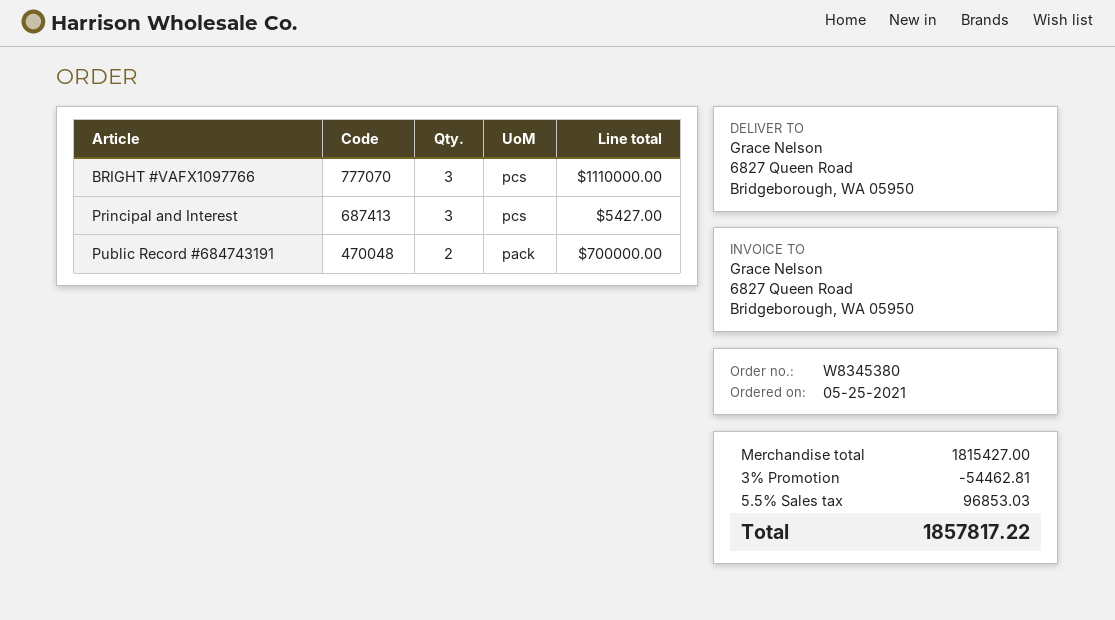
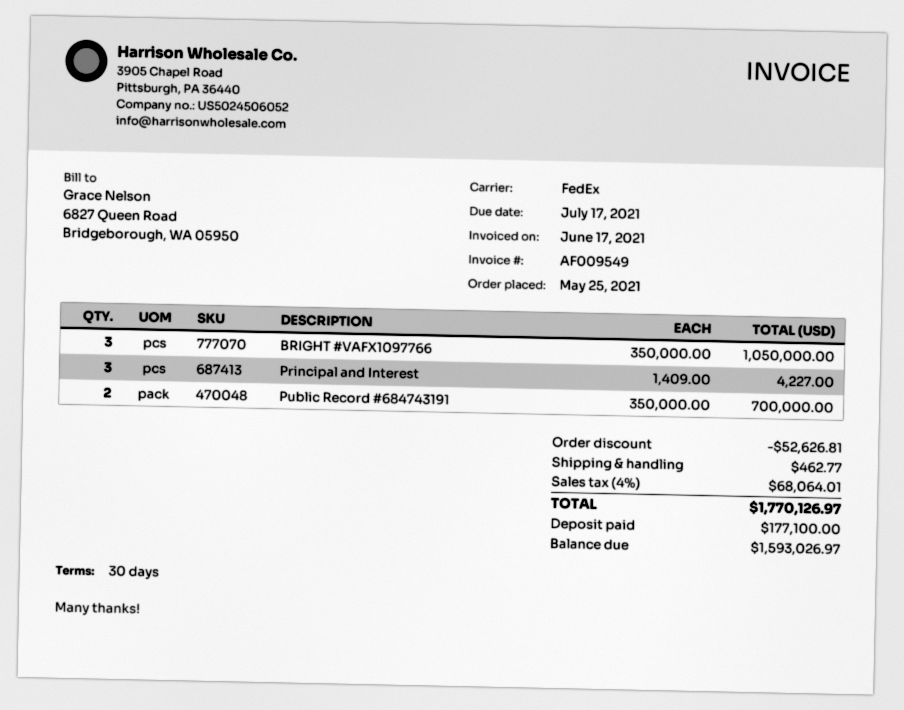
BRIGHT #VAFX1097766: 3 for 1110000.00 -> 3 for 1050000.00
Principal and Interest: 3 for 5427.00 -> 3 for 4227.00
discount: 54462.81 -> 52626.81
shipping: none -> 462.77
tax: 5.5% = 96853.03 -> 4% = 68064.01
total: 1857817.22 -> 1770126.97

